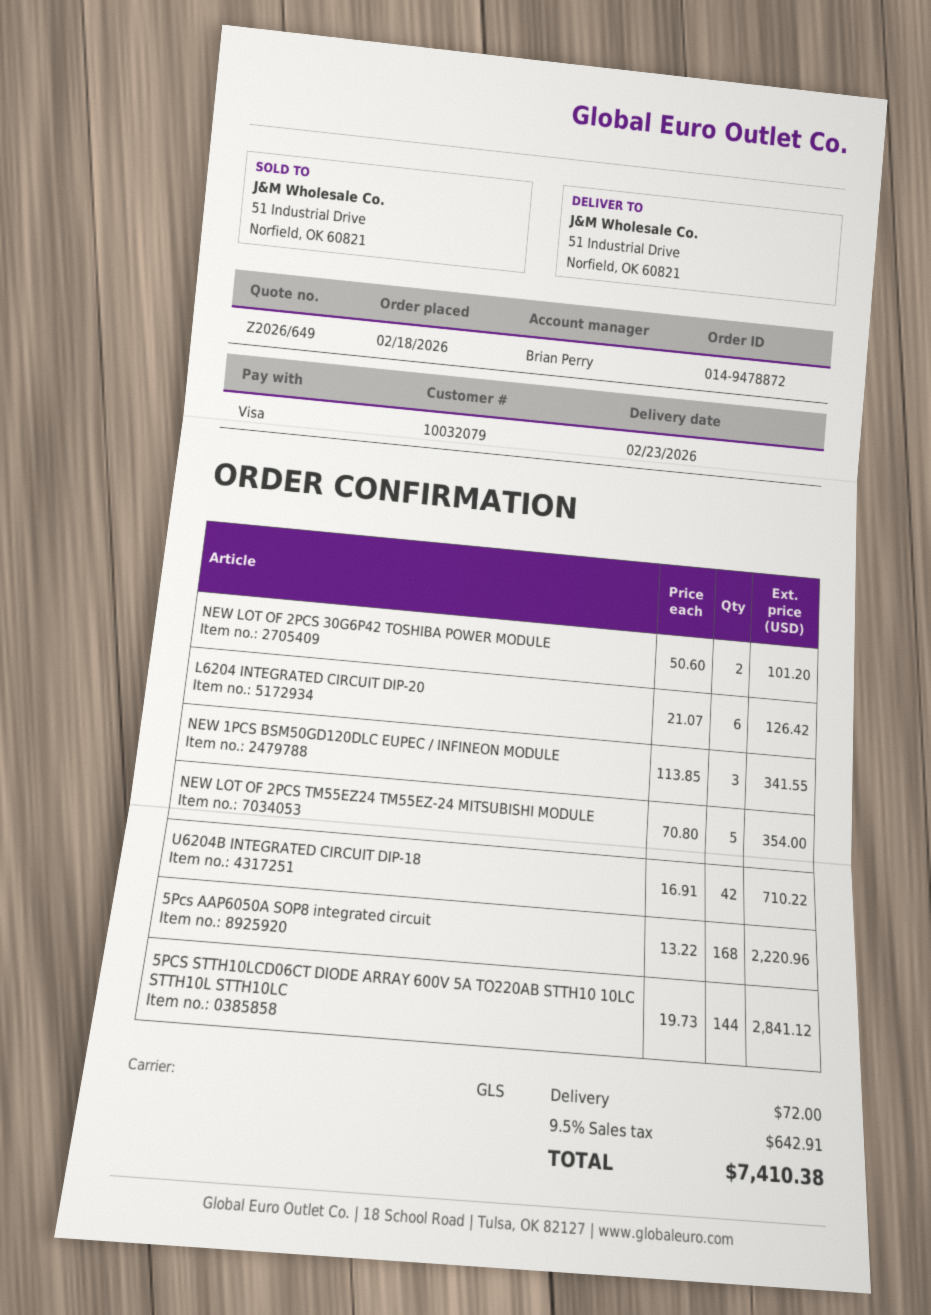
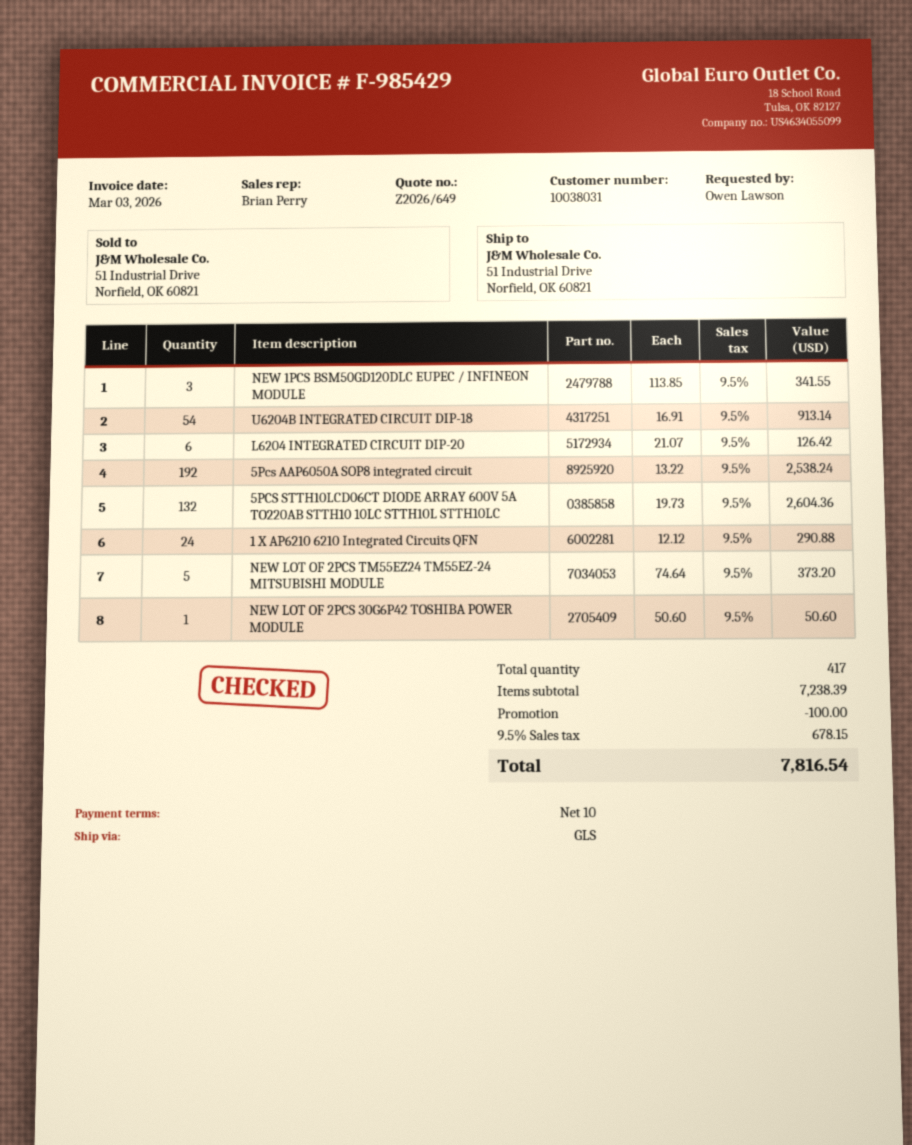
customer number: 10032079 -> 10038031
NEW LOT OF 2PCS 30G6P42 TOSHIBA POWER MODULE: 2 x 50.60 = 101.20 -> 1 x 50.60 = 50.60
NEW LOT OF 2PCS TM55EZ24 TM55EZ-24 MITSUBISHI MODULE: 5 x 70.80 = 354.00 -> 5 x 74.64 = 373.20
U6204B INTEGRATED CIRCUIT DIP-18: 42 x 16.91 = 710.22 -> 54 x 16.91 = 913.14
5Pcs AAP6050A SOP8 integrated circuit: 168 x 13.22 = 2220.96 -> 192 x 13.22 = 2538.24
5PCS STTH10LCD06CT DIODE ARRAY 600V 5A TO220AB STTH10 10LC STTH10L STTH10LC: 144 x 19.73 = 2841.12 -> 132 x 19.73 = 2604.36
1 X AP6210 6210 Integrated Circuits QFN: none -> 24 x 12.12 = 290.88
discount: none -> 100.00
shipping: 72.00 -> none
tax: 9.5% = 642.91 -> 9.5% = 678.15
total: 7410.38 -> 7816.54

